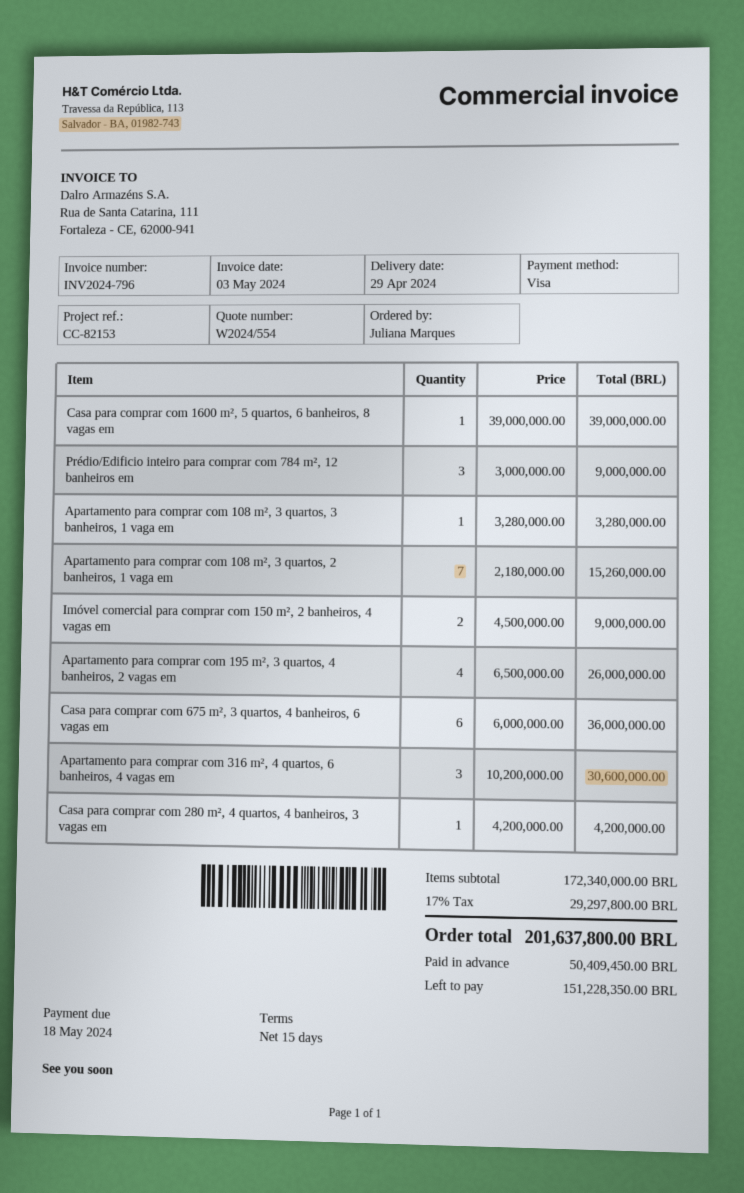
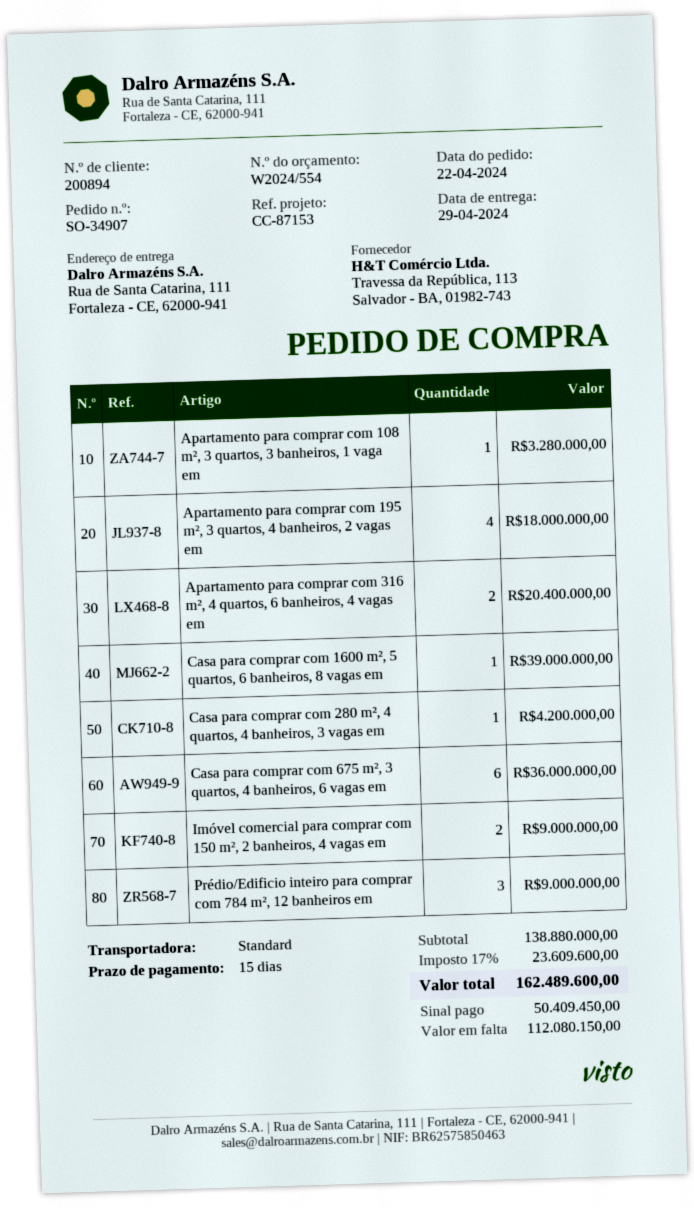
reference: CC-82153 -> CC-87153
Apartamento para comprar com 108 m², 3 quartos, 2 banheiros, 1 vaga em: 7 for 15260000.00 -> none
Apartamento para comprar com 195 m², 3 quartos, 4 banheiros, 2 vagas em: 4 for 26000000.00 -> 4 for 18000000.00
Apartamento para comprar com 316 m², 4 quartos, 6 banheiros, 4 vagas em: 3 for 30600000.00 -> 2 for 20400000.00
subtotal: 172340000.00 -> 138880000.00
tax: 17% = 29297800.00 -> 17% = 23609600.00
total: 201637800.00 -> 162489600.00
balance: 151228350.00 -> 112080150.00

